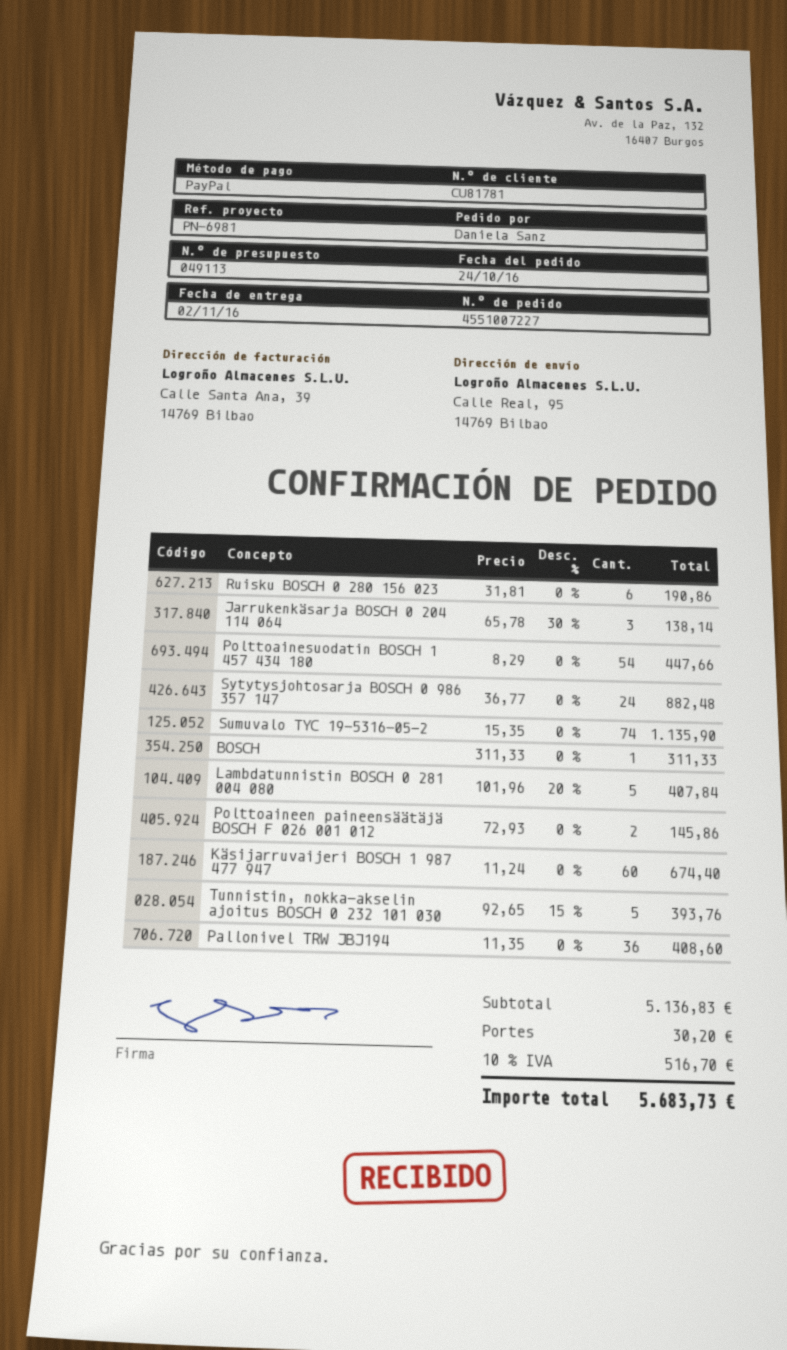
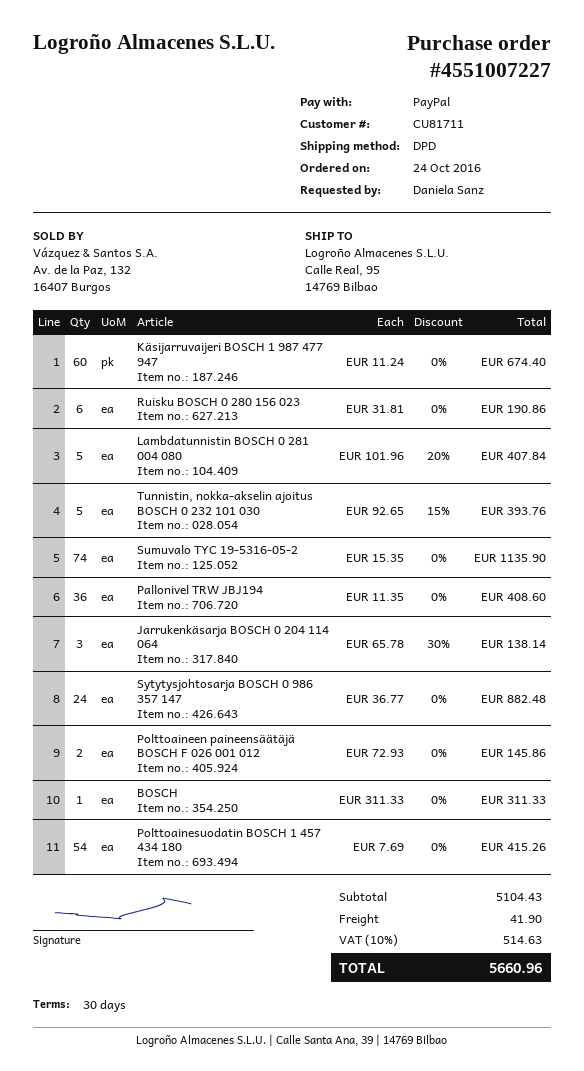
customer number: CU81781 -> CU81711
Polttoainesuodatin BOSCH 1 457 434 180: 54 x 8.29 = 447.66 -> 54 x 7.69 = 415.26
subtotal: 5136.83 -> 5104.43
shipping: 30.20 -> 41.90
tax: 10% = 516.70 -> 10% = 514.63
total: 5683.73 -> 5660.96

